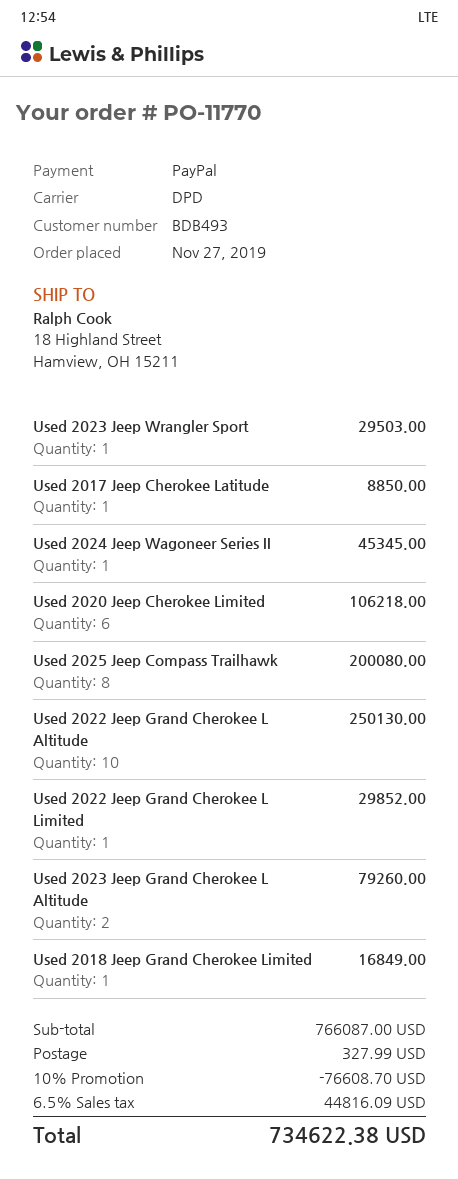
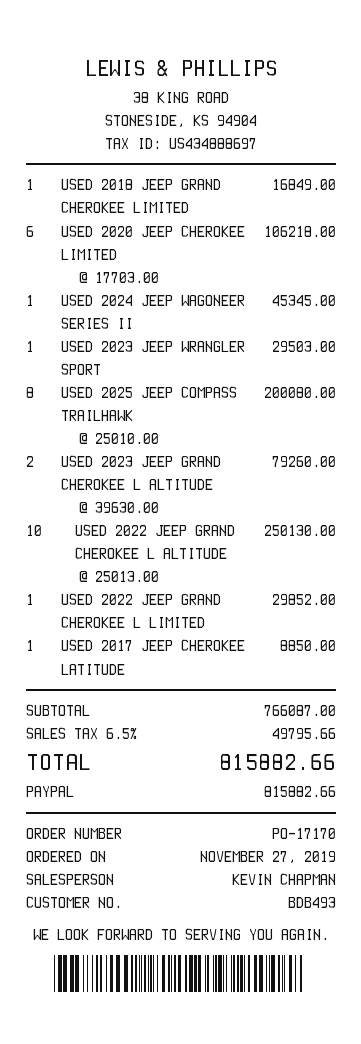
order number: PO-11770 -> PO-17170
discount: 10% = 76608.70 -> none
shipping: 327.99 -> none
tax: 6.5% = 44816.09 -> 6.5% = 49795.66
total: 734622.38 -> 815882.66

